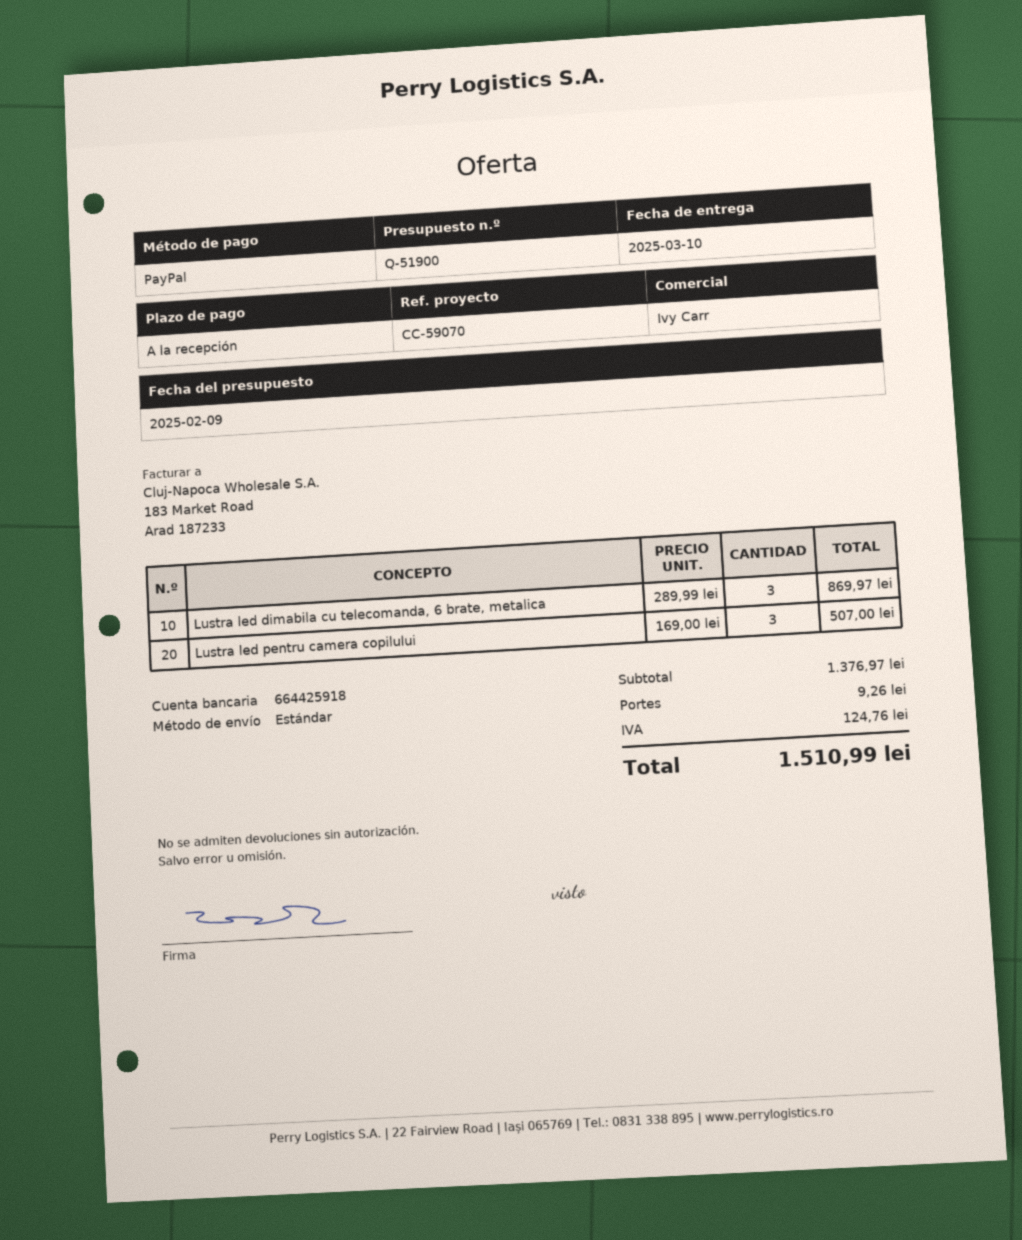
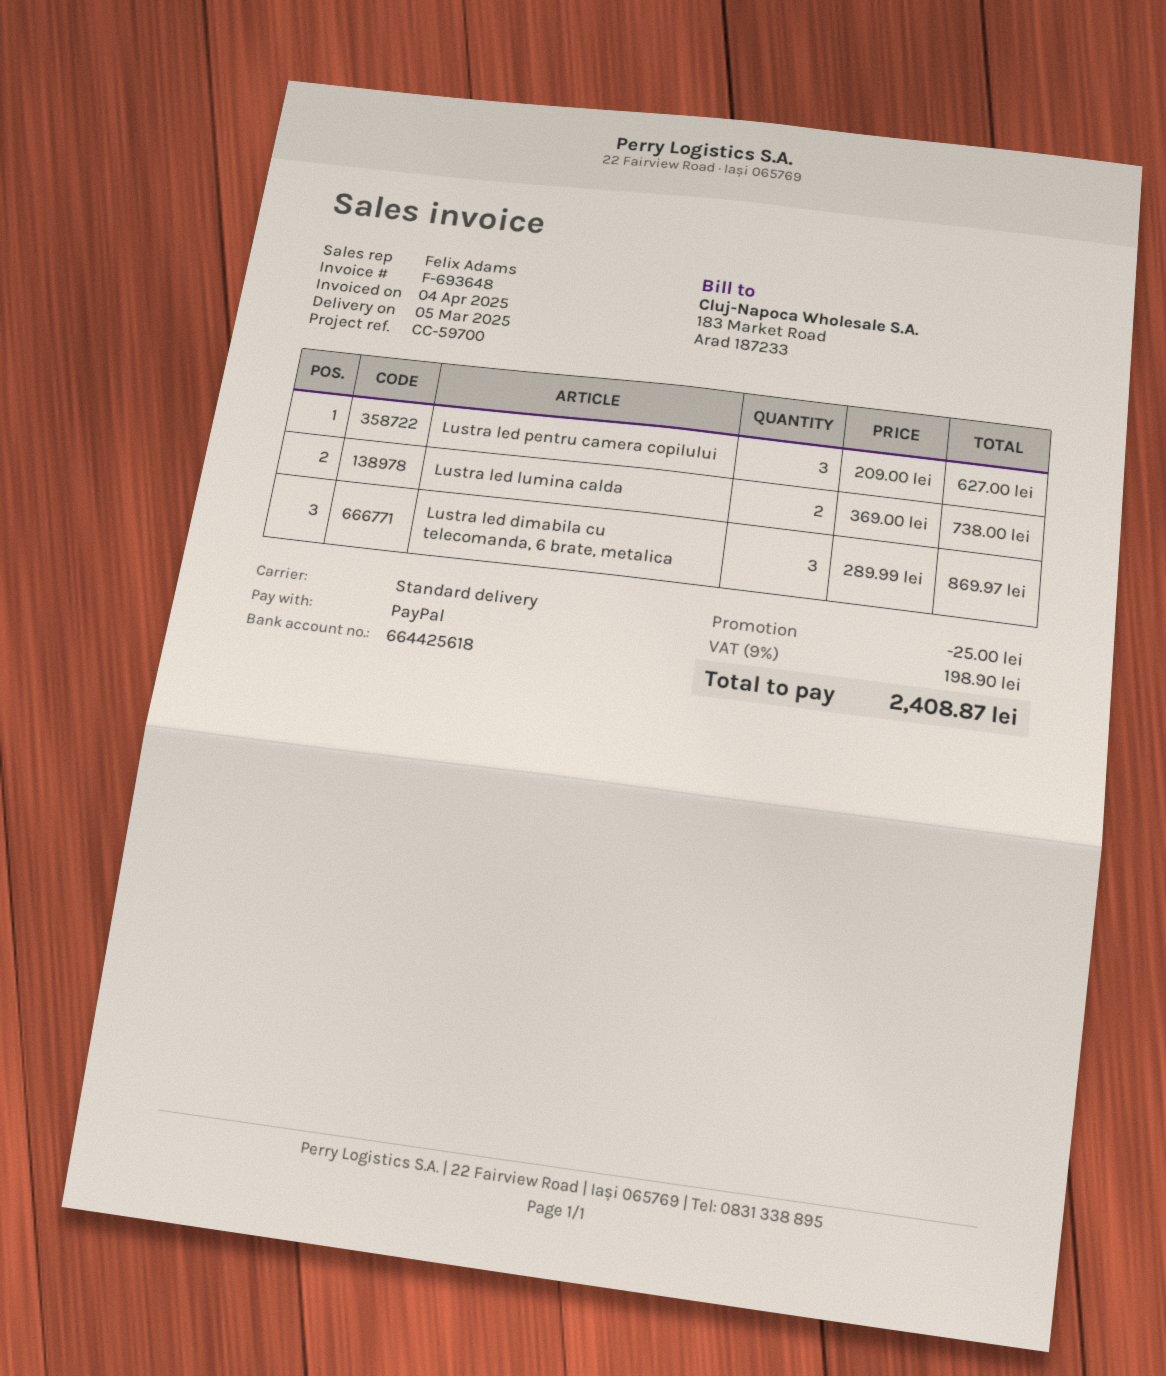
delivery date: 2025-03-10 -> 2025-03-05
reference: CC-59070 -> CC-59700
sales rep: Ivy Carr -> Felix Adams
bank account: 664425918 -> 664425618
Lustra led pentru camera copilului: 3 x 169.00 = 507.00 -> 3 x 209.00 = 627.00
Lustra led lumina calda: none -> 2 x 369.00 = 738.00
discount: none -> 25.00
shipping: 9.26 -> none
tax: 124.76 -> 198.90
total: 1510.99 -> 2408.87

